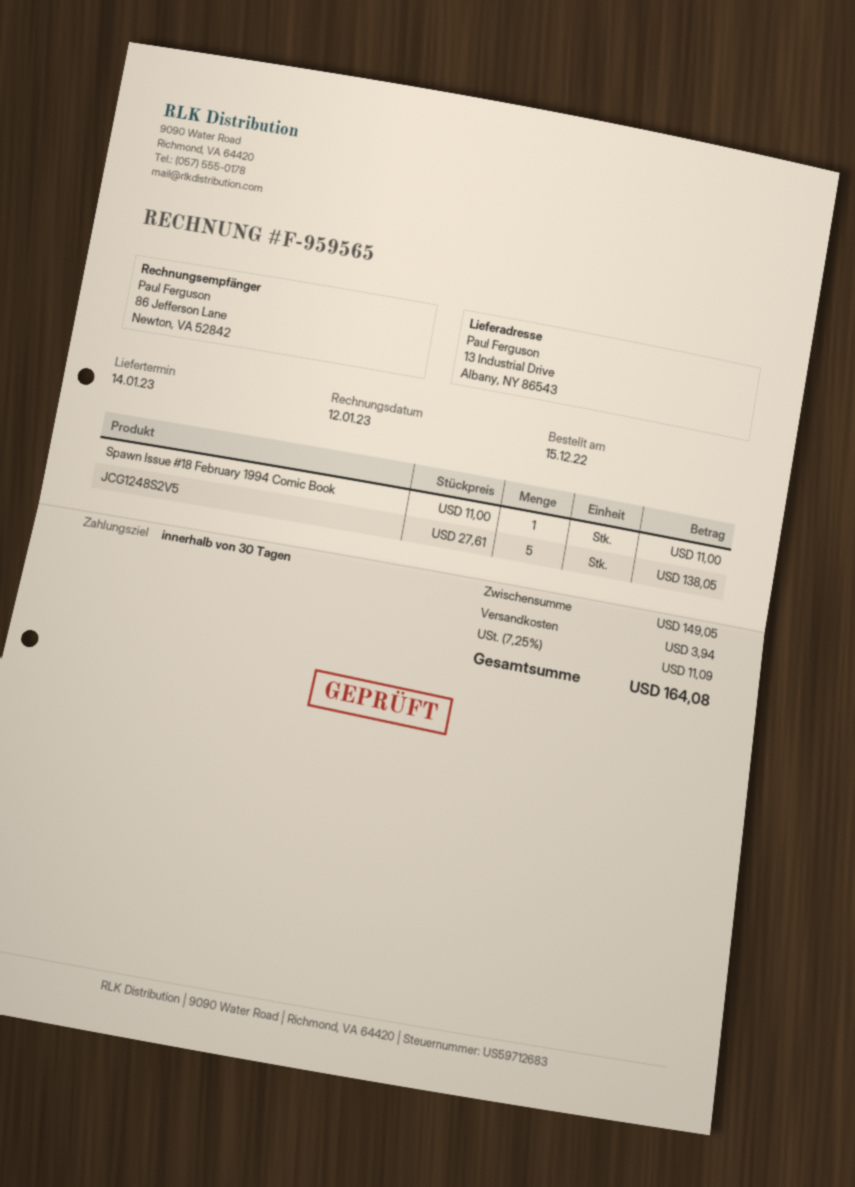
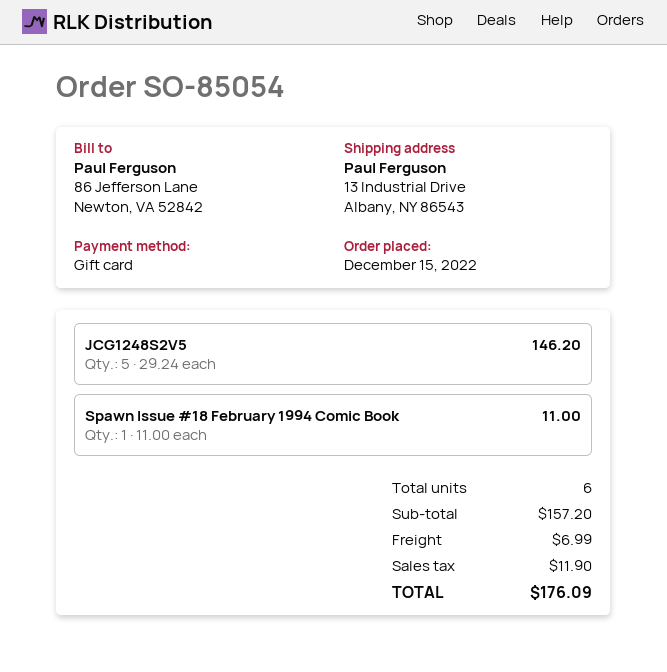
JCG1248S2V5: 5 x 27.61 = 138.05 -> 5 x 29.24 = 146.20
subtotal: 149.05 -> 157.20
shipping: 3.94 -> 6.99
tax: 11.09 -> 11.90
total: 164.08 -> 176.09

